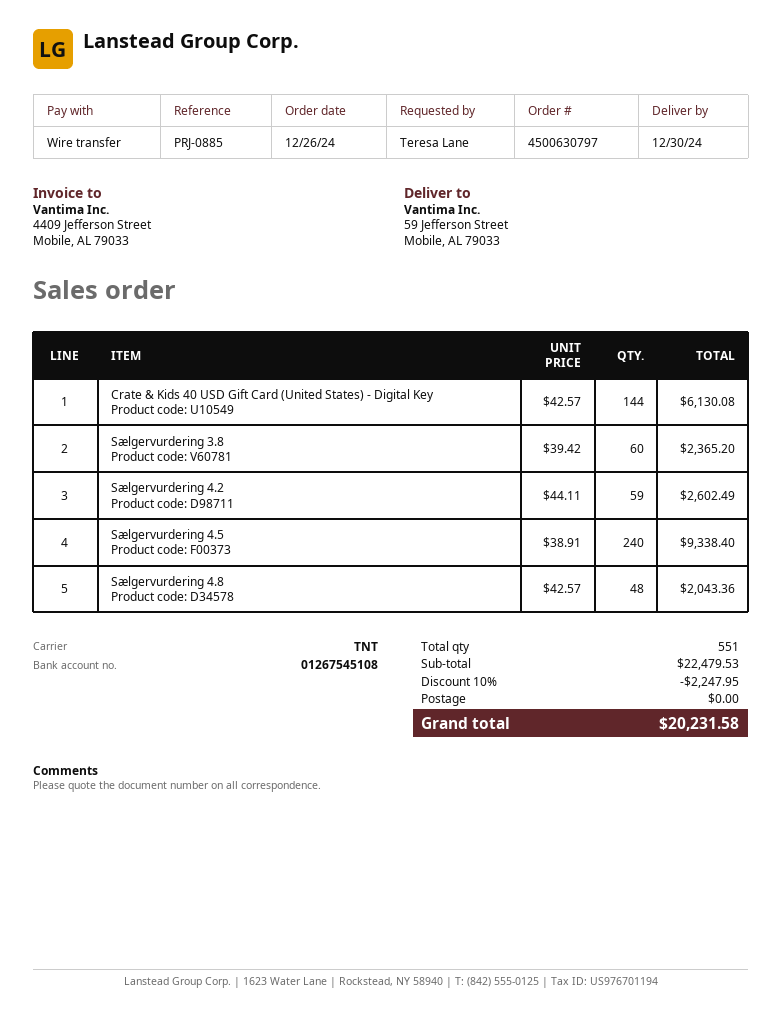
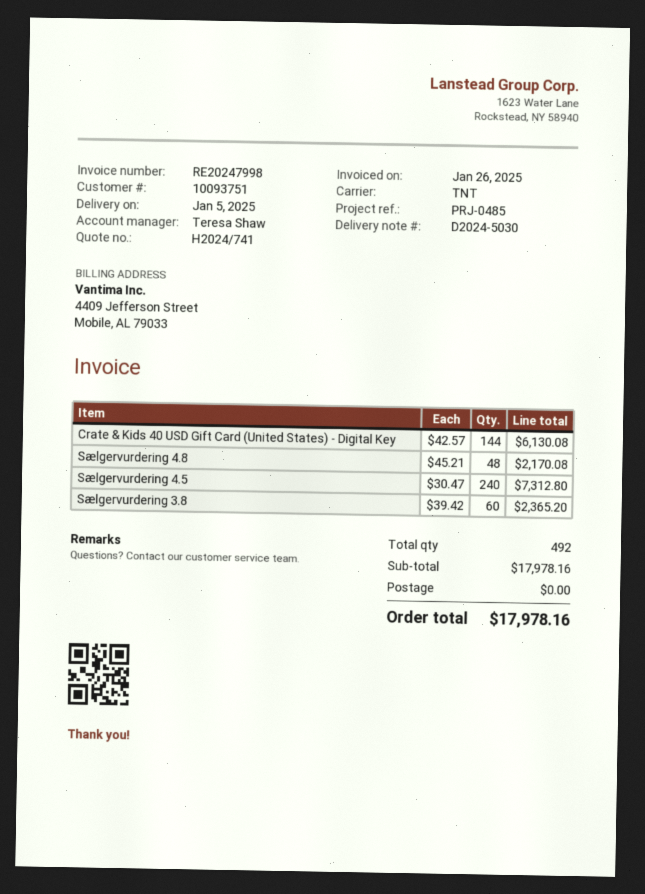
delivery date: 2024-12-30 -> 2025-01-05
reference: PRJ-0885 -> PRJ-0485
Sælgervurdering 4.2: 59 x 44.11 = 2602.49 -> none
Sælgervurdering 4.5: 240 x 38.91 = 9338.40 -> 240 x 30.47 = 7312.80
Sælgervurdering 4.8: 48 x 42.57 = 2043.36 -> 48 x 45.21 = 2170.08
total quantity: 551 -> 492
subtotal: 22479.53 -> 17978.16
discount: 10% = 2247.95 -> none
total: 20231.58 -> 17978.16

